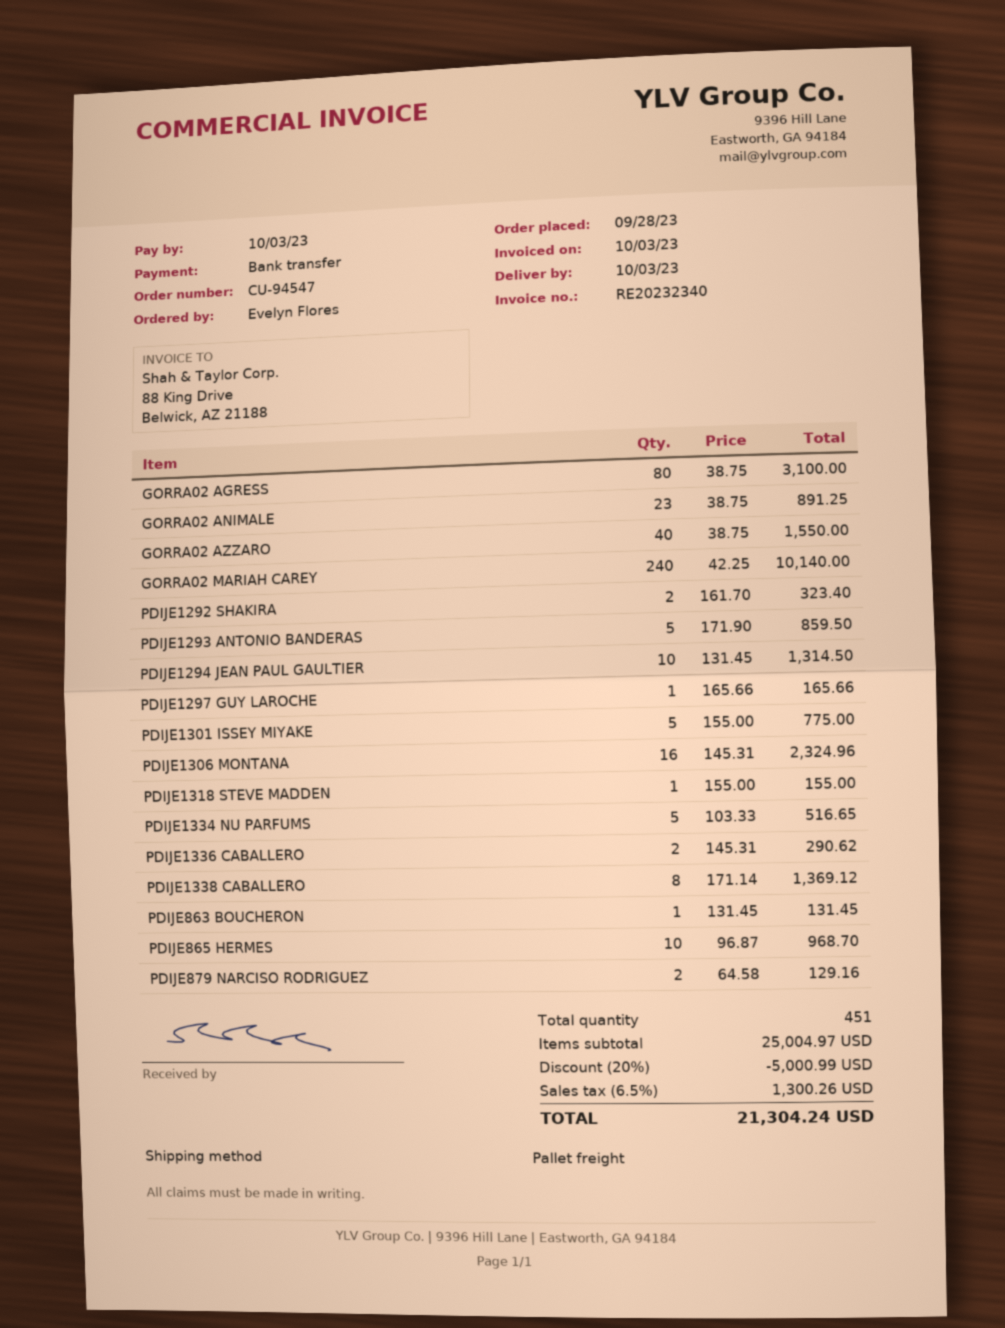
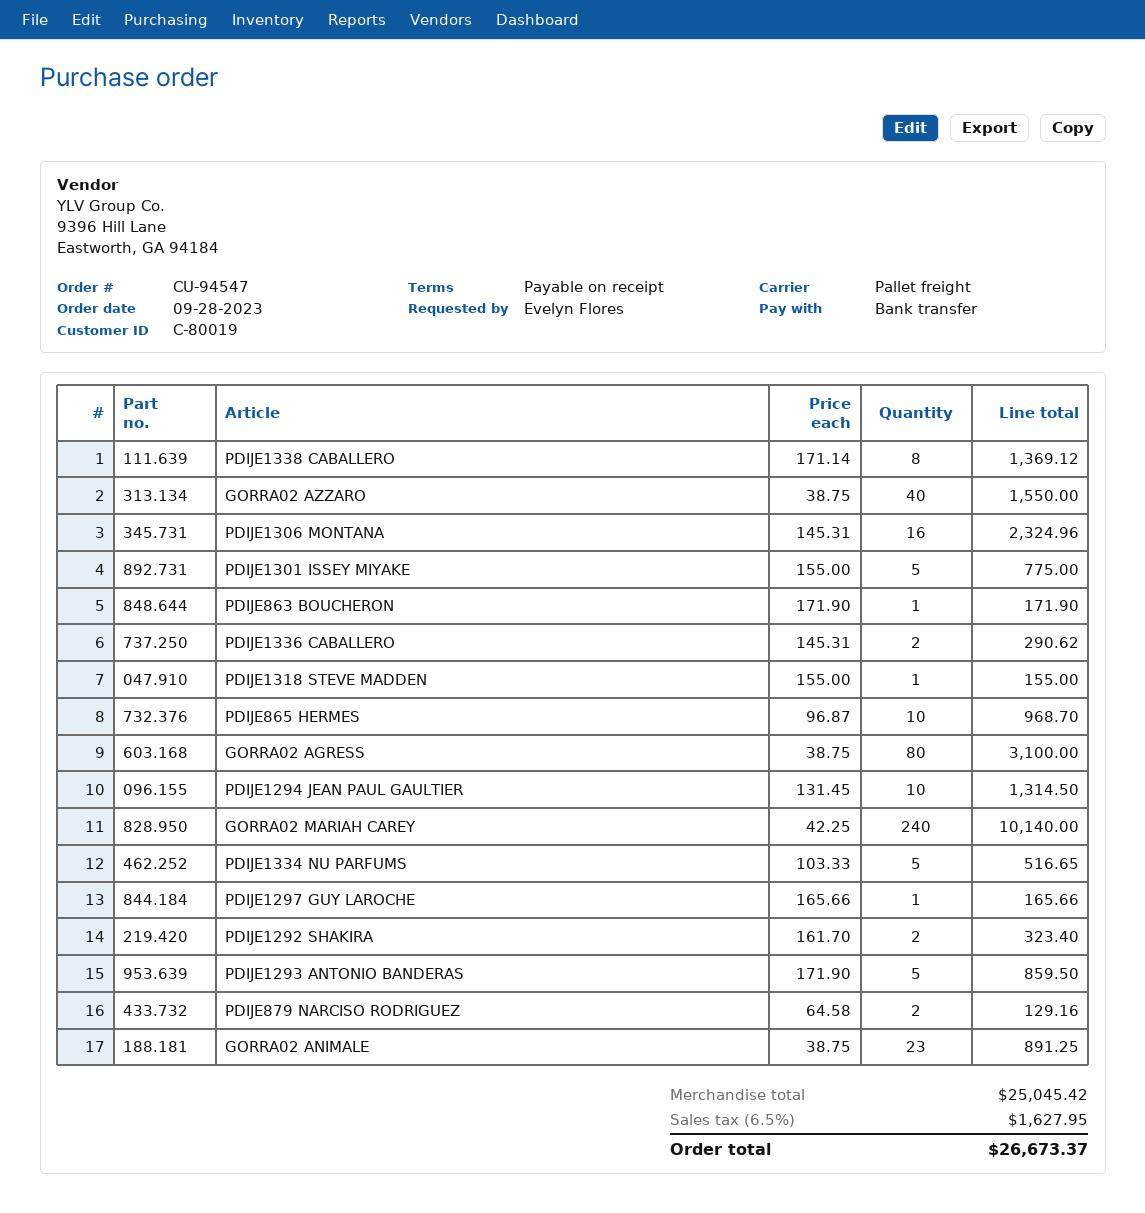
PDIJE863 BOUCHERON: 1 x 131.45 = 131.45 -> 1 x 171.90 = 171.90
subtotal: 25004.97 -> 25045.42
discount: 20% = 5000.99 -> none
tax: 6.5% = 1300.26 -> 6.5% = 1627.95
total: 21304.24 -> 26673.37

